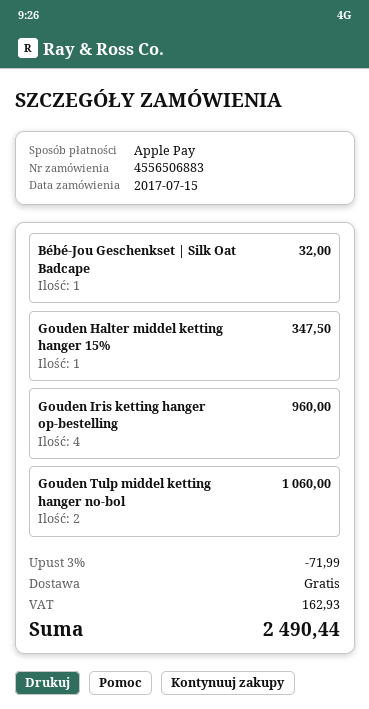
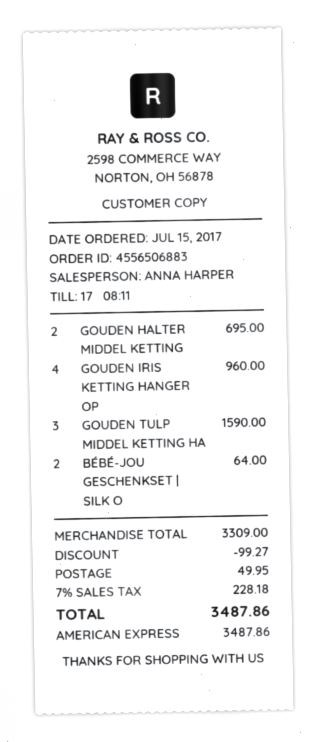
payment method: Apple Pay -> American Express
Bébé-Jou Geschenkset | Silk Oat Badcape: 1 for 32.00 -> 2 for 64.00
Gouden Halter middel ketting hanger 15%: 1 for 347.50 -> 2 for 695.00
Gouden Tulp middel ketting hanger no-bol: 2 for 1060.00 -> 3 for 1590.00
discount: 71.99 -> 99.27
shipping: 0.00 -> 49.95
tax: 162.93 -> 228.18
total: 2490.44 -> 3487.86

